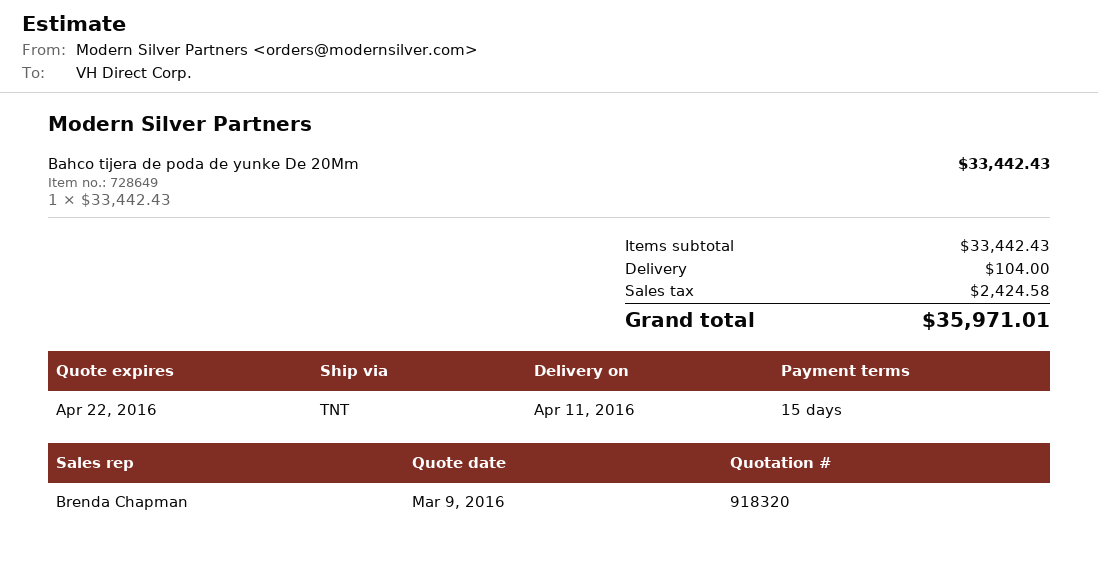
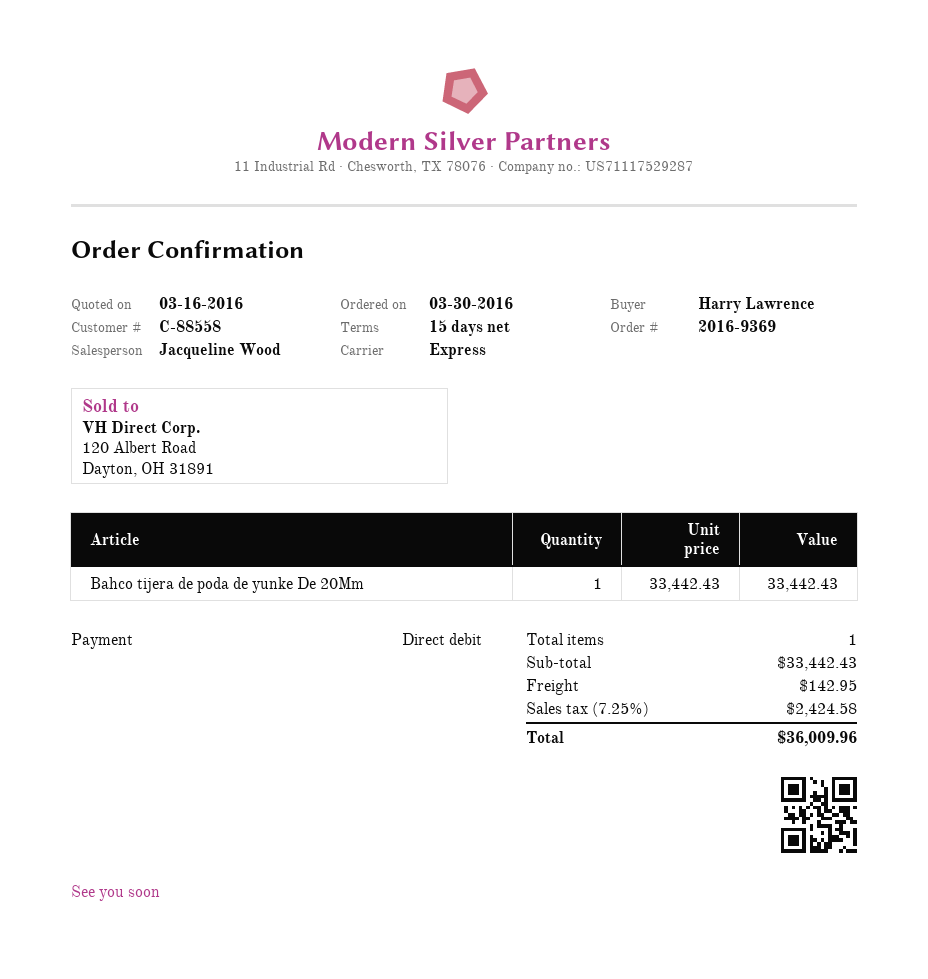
quote date: 2016-03-09 -> 2016-03-16
sales rep: Brenda Chapman -> Jacqueline Wood
shipping method: TNT -> express
shipping: 104.00 -> 142.95
total: 35971.01 -> 36009.96

